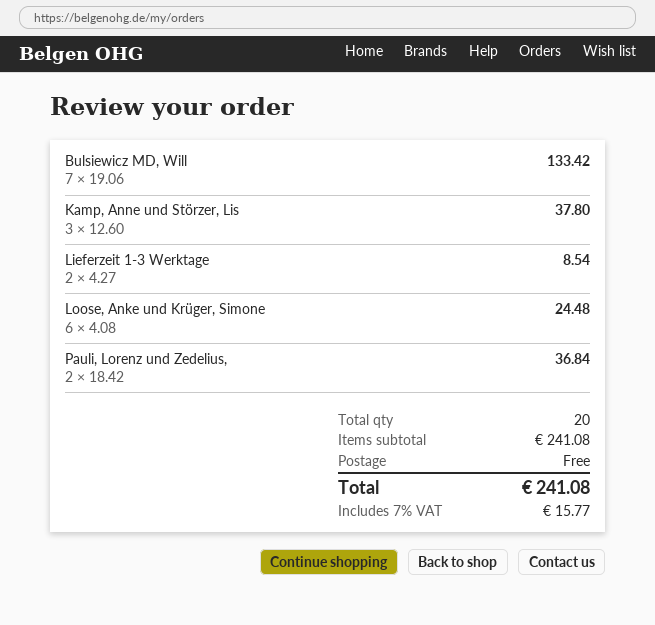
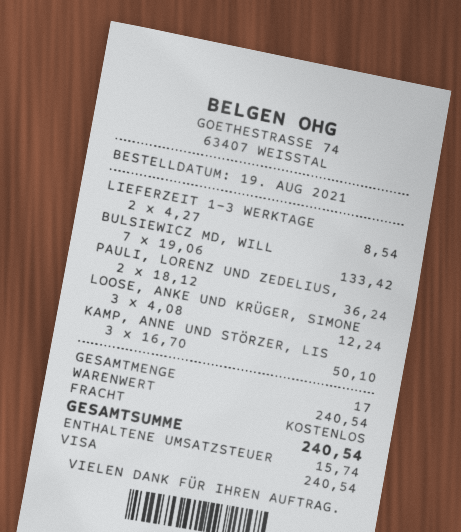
Kamp, Anne und Störzer, Lis: 3 x 12.60 = 37.80 -> 3 x 16.70 = 50.10
Loose, Anke und Krüger, Simone: 6 x 4.08 = 24.48 -> 3 x 4.08 = 12.24
Pauli, Lorenz und Zedelius,: 2 x 18.42 = 36.84 -> 2 x 18.12 = 36.24
total quantity: 20 -> 17
subtotal: 241.08 -> 240.54
tax: 15.77 -> 15.74
total: 241.08 -> 240.54

